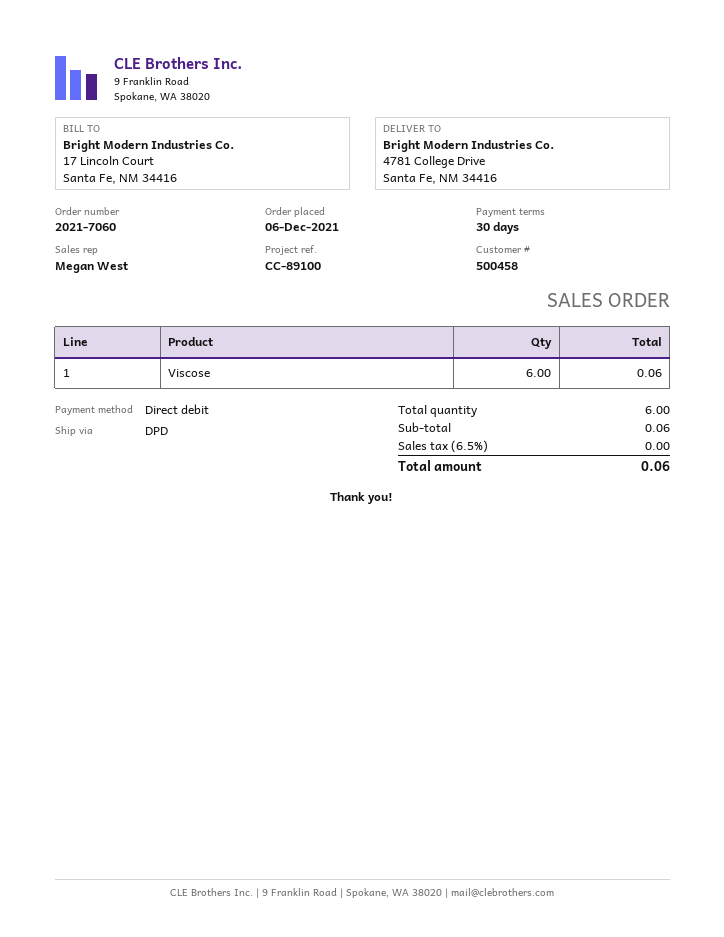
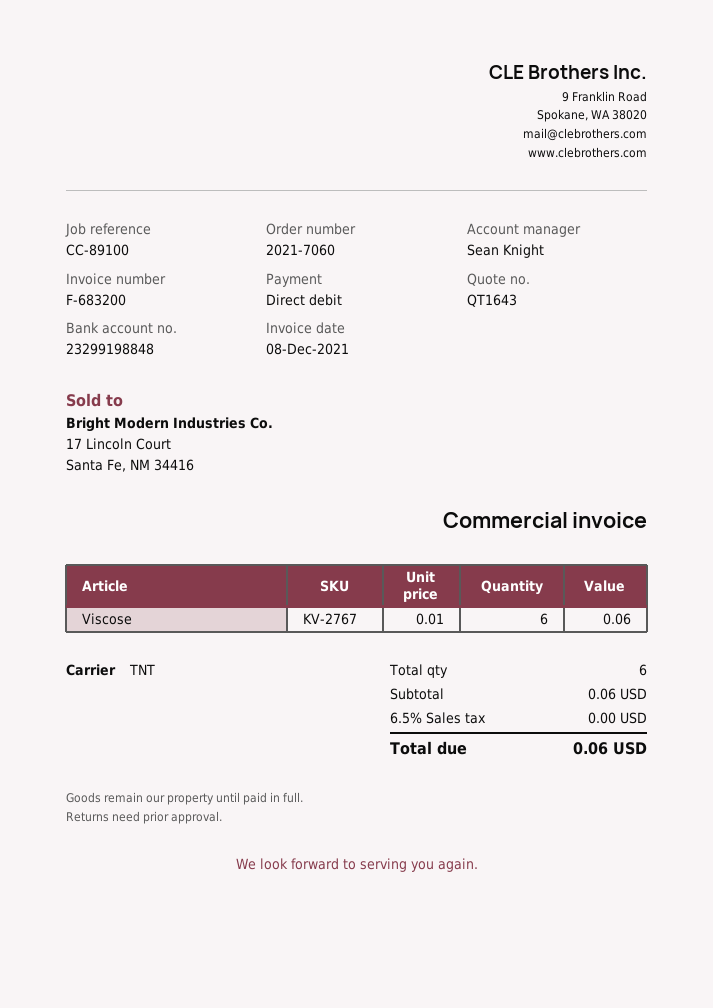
sales rep: Megan West -> Sean Knight
shipping method: DPD -> TNT

